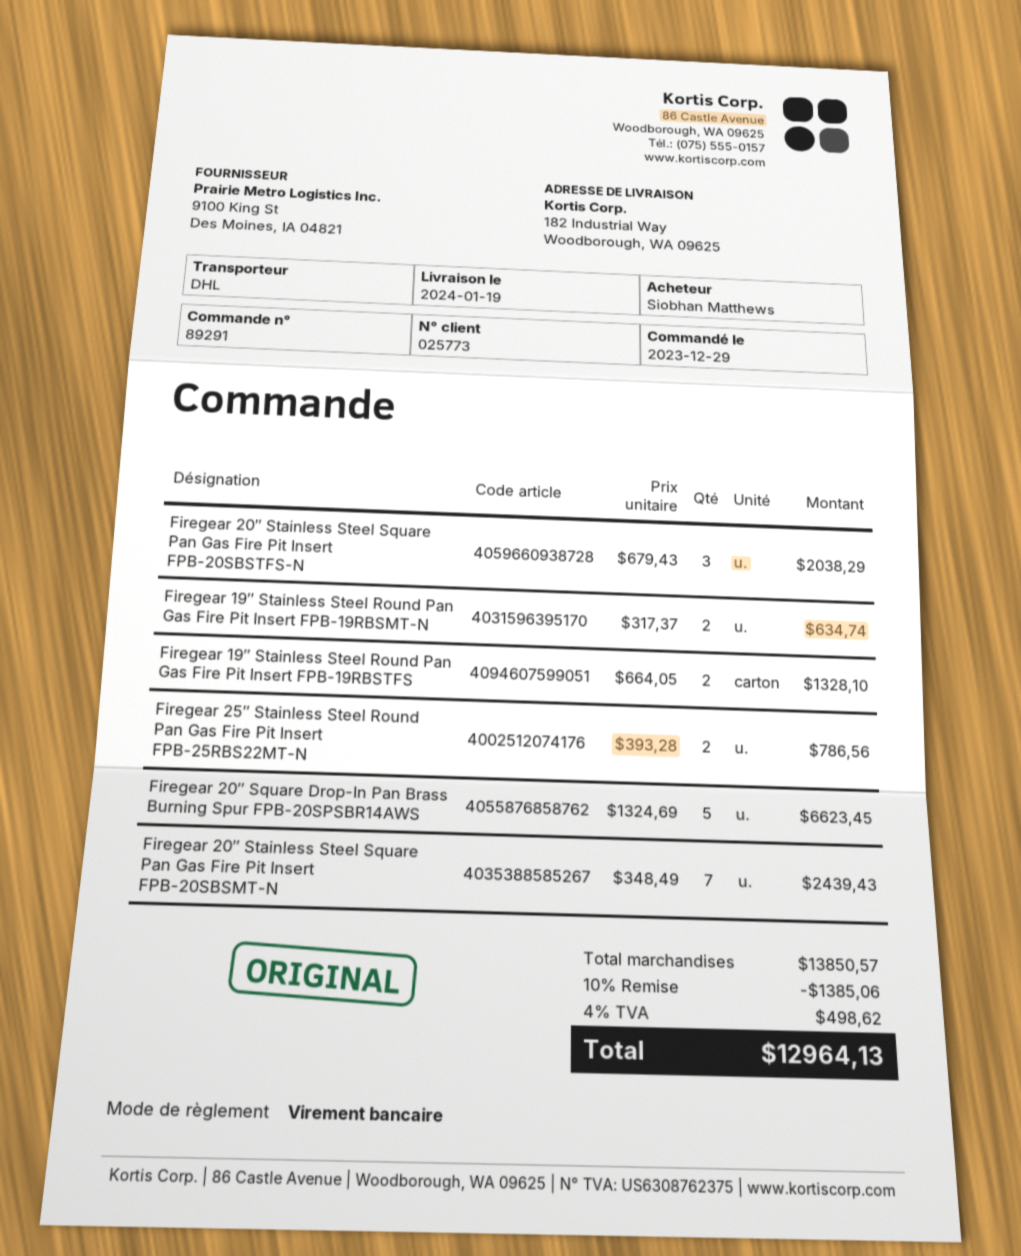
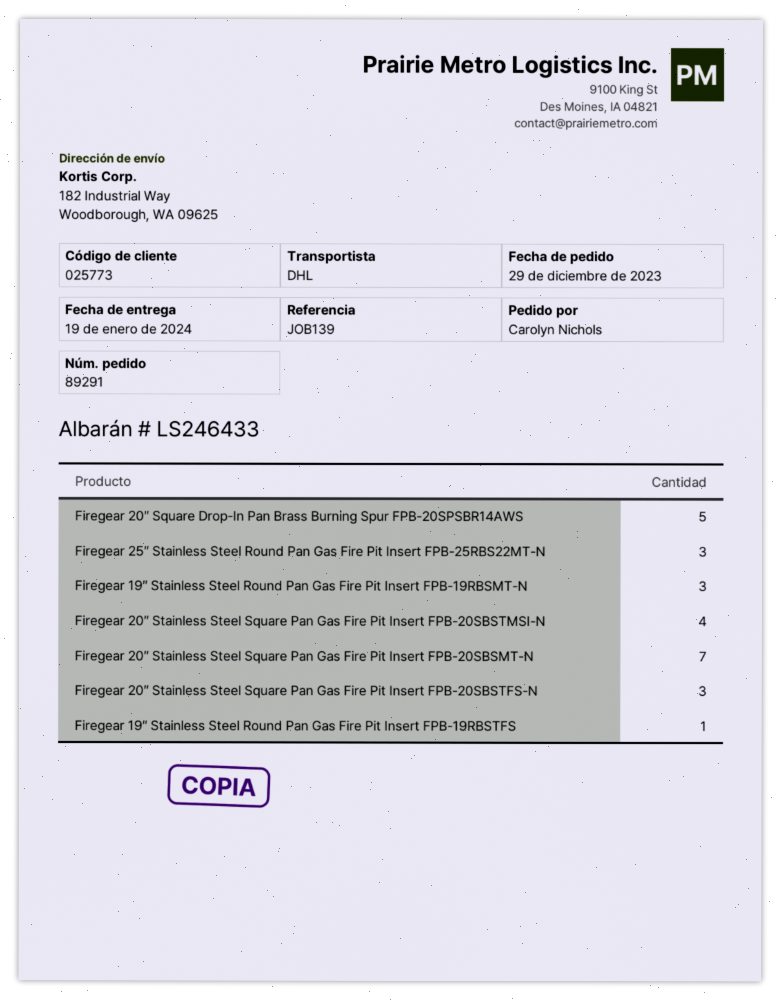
ordered by: Siobhan Matthews -> Carolyn Nichols
Firegear 19″ Stainless Steel Round Pan Gas Fire Pit Insert FPB-19RBSMT-N: 2 -> 3
Firegear 19″ Stainless Steel Round Pan Gas Fire Pit Insert FPB-19RBSTFS: 2 -> 1
Firegear 25″ Stainless Steel Round Pan Gas Fire Pit Insert FPB-25RBS22MT-N: 2 -> 3
Firegear 20″ Stainless Steel Square Pan Gas Fire Pit Insert FPB-20SBSTMSI-N: none -> 4

